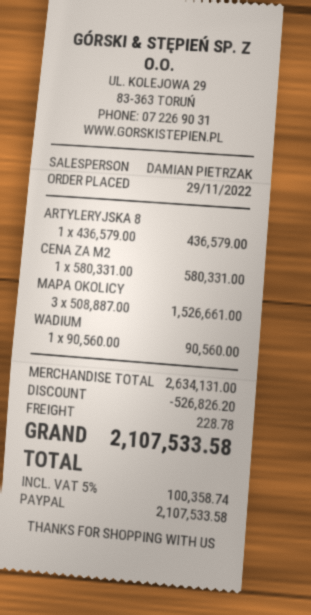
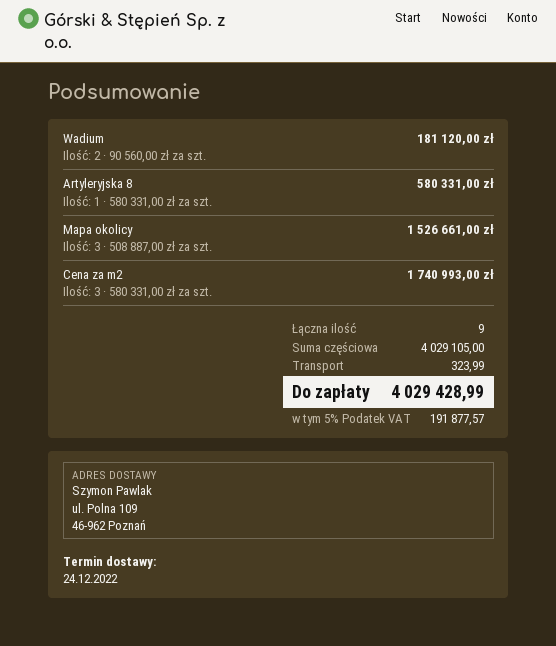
ARTYLERYJSKA 8: 1 x 436579.00 = 436579.00 -> 1 x 580331.00 = 580331.00
CENA ZA M2: 1 x 580331.00 = 580331.00 -> 3 x 580331.00 = 1740993.00
WADIUM: 1 x 90560.00 = 90560.00 -> 2 x 90560.00 = 181120.00
subtotal: 2634131.00 -> 4029105.00
discount: 526826.20 -> none
shipping: 228.78 -> 323.99
tax: 5% = 100358.74 -> 5% = 191877.57
total: 2107533.58 -> 4029428.99

